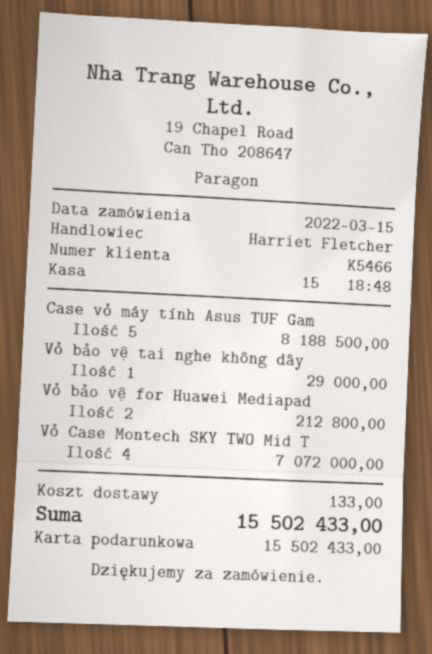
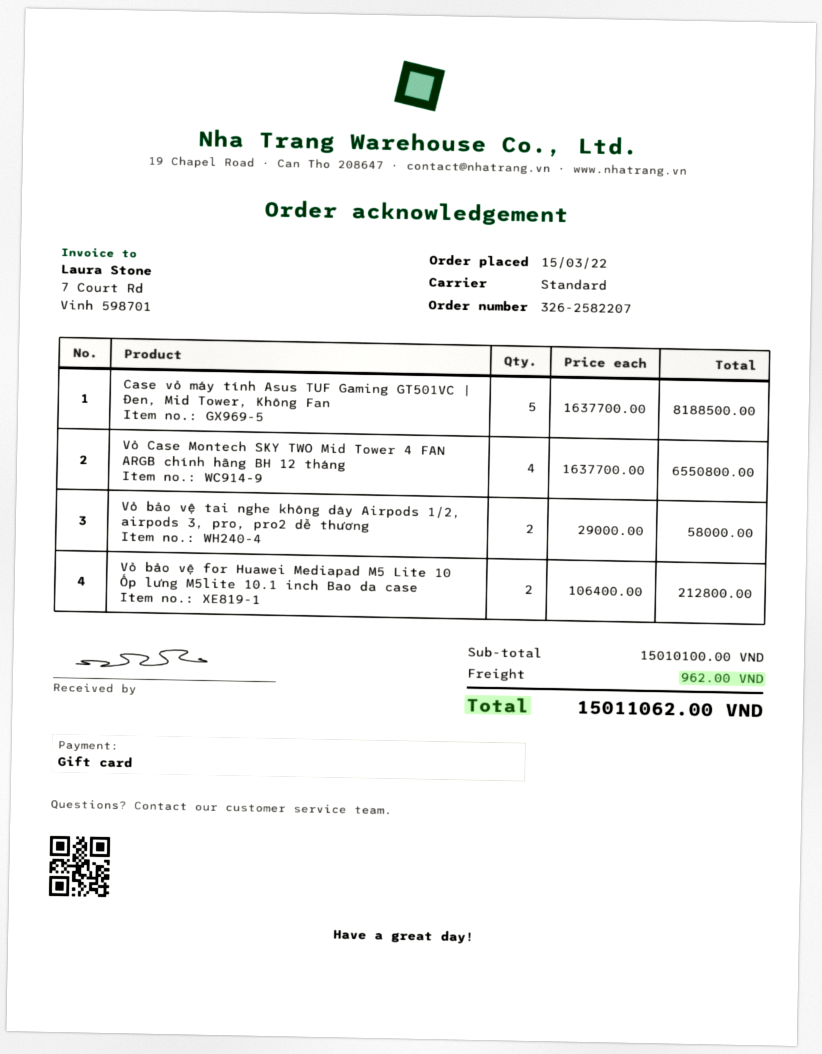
Vỏ bảo vệ tai nghe không dây: 1 for 29000.00 -> 2 for 58000.00
Vỏ Case Montech SKY TWO Mid T: 4 for 7072000.00 -> 4 for 6550800.00
shipping: 133.00 -> 962.00
total: 15502433.00 -> 15011062.00

